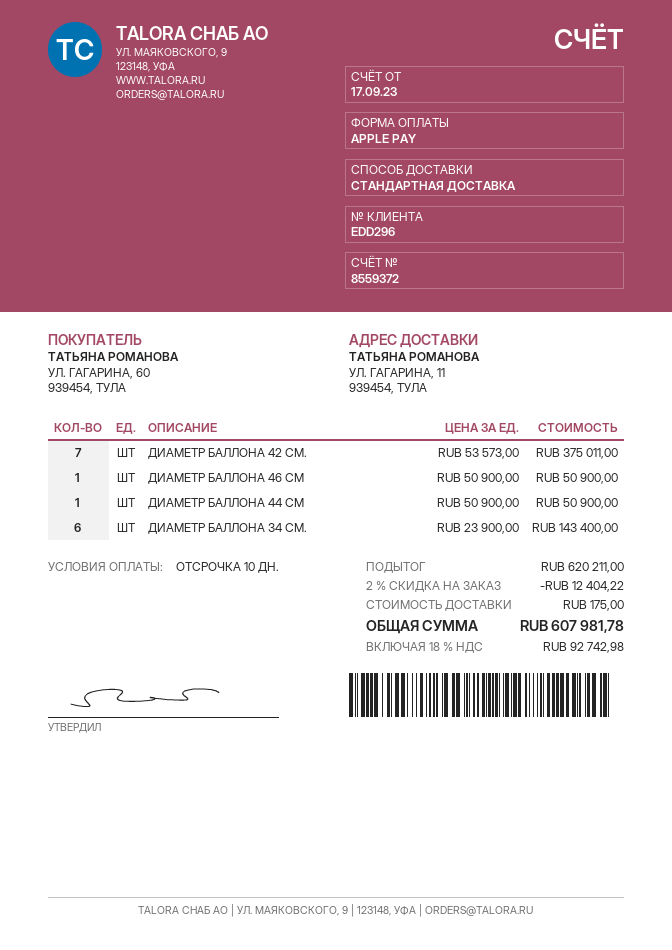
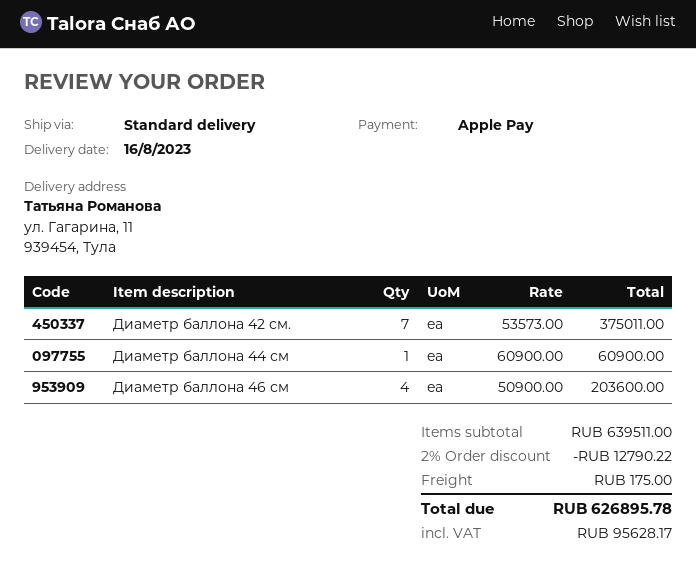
ДИАМЕТР БАЛЛОНА 46 СМ: 1 x 50900.00 = 50900.00 -> 4 x 50900.00 = 203600.00
ДИАМЕТР БАЛЛОНА 44 СМ: 1 x 50900.00 = 50900.00 -> 1 x 60900.00 = 60900.00
ДИАМЕТР БАЛЛОНА 34 СМ.: 6 x 23900.00 = 143400.00 -> none
subtotal: 620211.00 -> 639511.00
discount: 2% = 12404.22 -> 2% = 12790.22
tax: 92742.98 -> 95628.17
total: 607981.78 -> 626895.78

